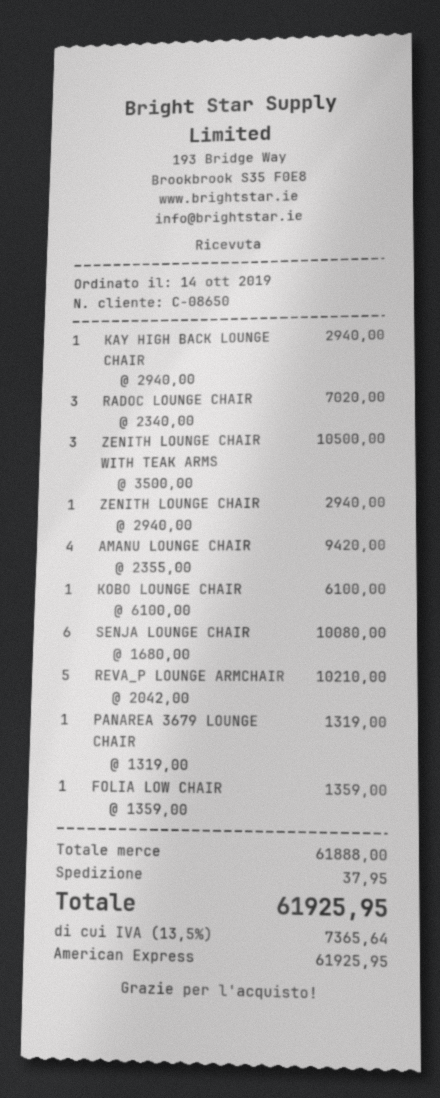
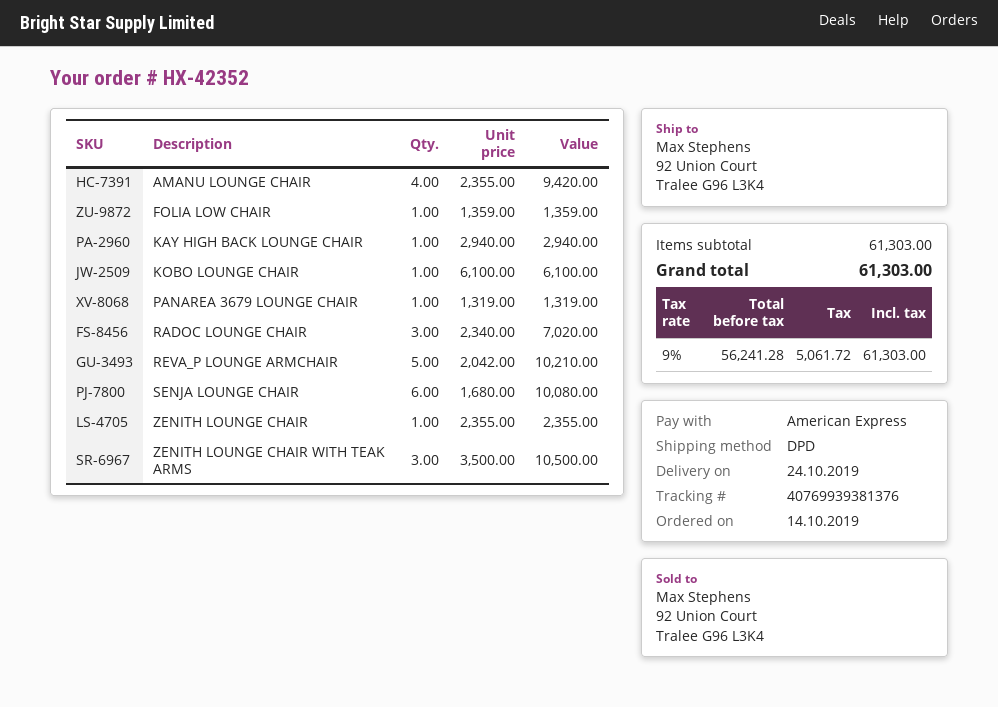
ZENITH LOUNGE CHAIR: 1 x 2940.00 = 2940.00 -> 1 x 2355.00 = 2355.00
subtotal: 61888.00 -> 61303.00
shipping: 37.95 -> none
tax: 13.5% = 7365.64 -> 9% = 5061.72
total: 61925.95 -> 61303.00

